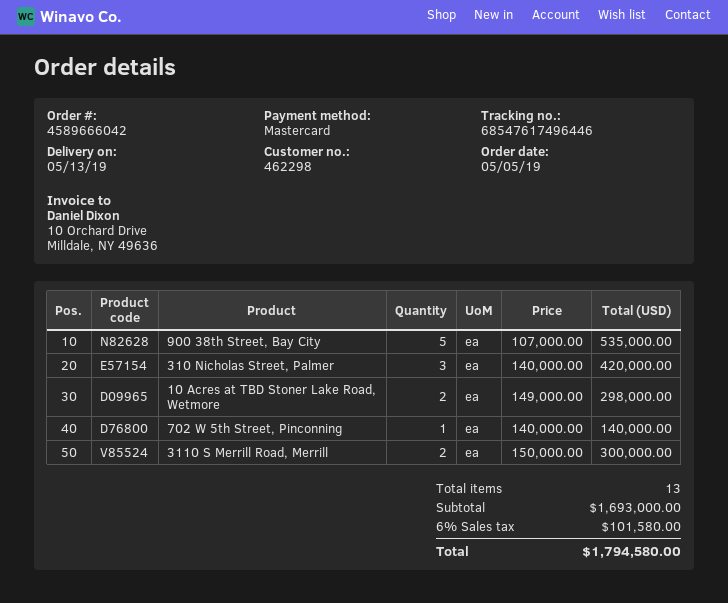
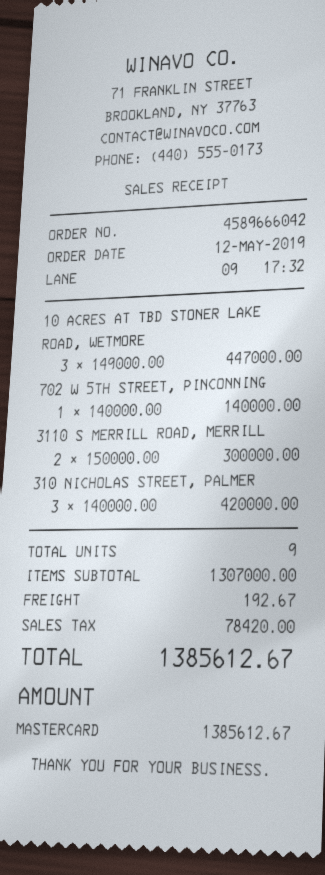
order date: 2019-05-05 -> 2019-05-12
900 38th Street, Bay City: 5 x 107000.00 = 535000.00 -> none
10 Acres at TBD Stoner Lake Road, Wetmore: 2 x 149000.00 = 298000.00 -> 3 x 149000.00 = 447000.00
total quantity: 13 -> 9
subtotal: 1693000.00 -> 1307000.00
shipping: none -> 192.67
tax: 101580.00 -> 78420.00
total: 1794580.00 -> 1385612.67

